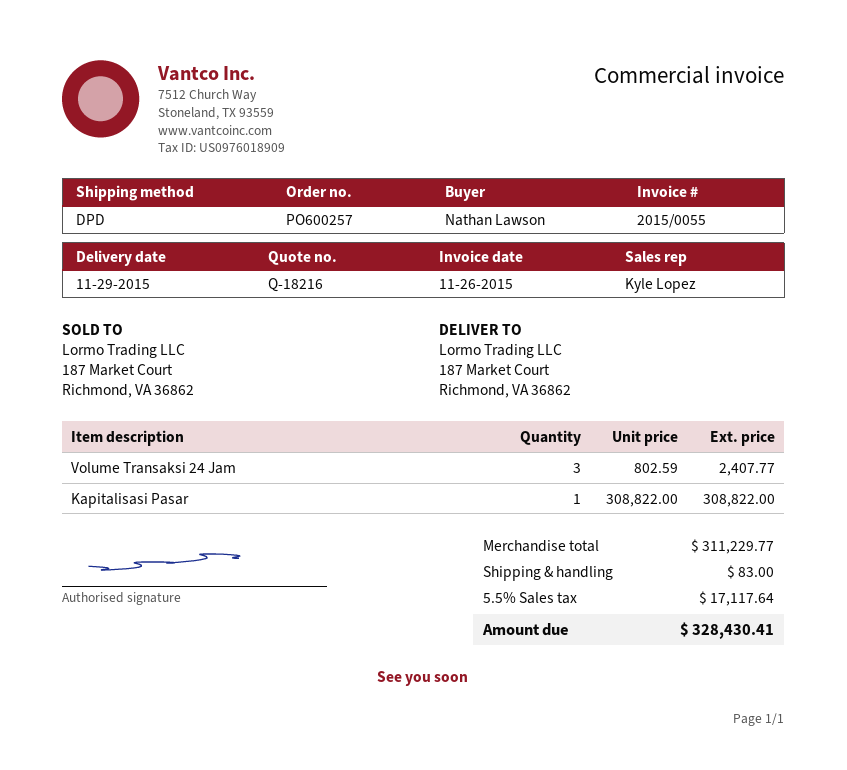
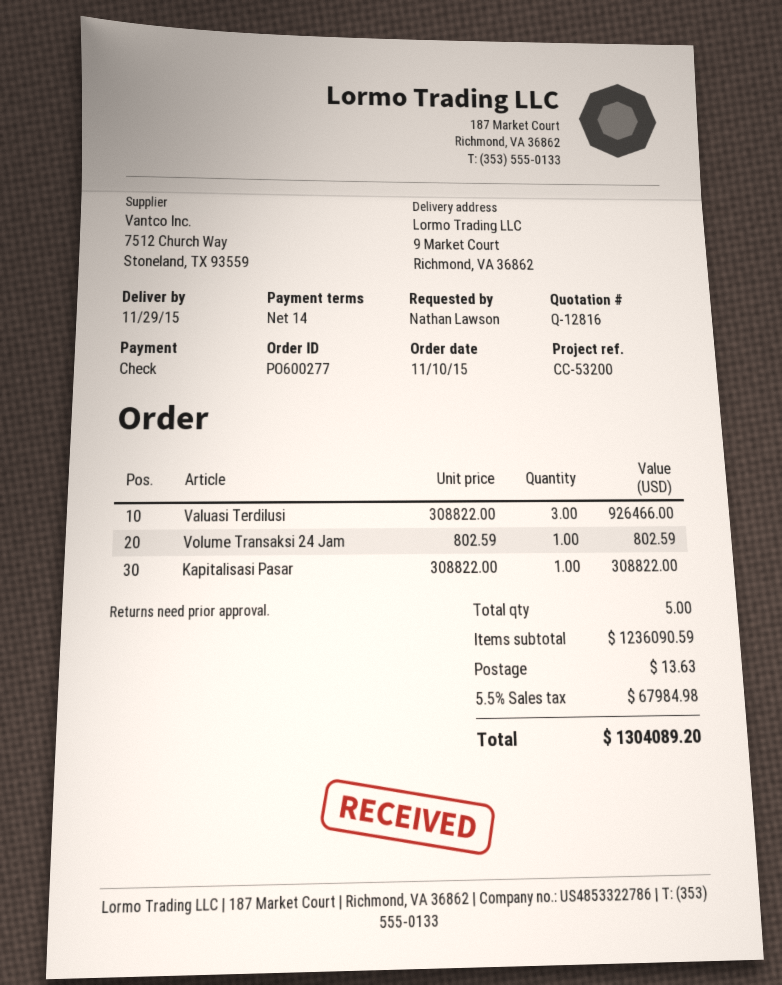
quote number: Q-18216 -> Q-12816
order number: PO600257 -> PO600277
ship to: 187 Market Court, Richmond, VA 36862 -> 9 Market Court, Richmond, VA 36862
Volume Transaksi 24 Jam: 3 x 802.59 = 2407.77 -> 1 x 802.59 = 802.59
Valuasi Terdilusi: none -> 3 x 308822.00 = 926466.00
subtotal: 311229.77 -> 1236090.59
shipping: 83.00 -> 13.63
tax: 5.5% = 17117.64 -> 5.5% = 67984.98
total: 328430.41 -> 1304089.20

